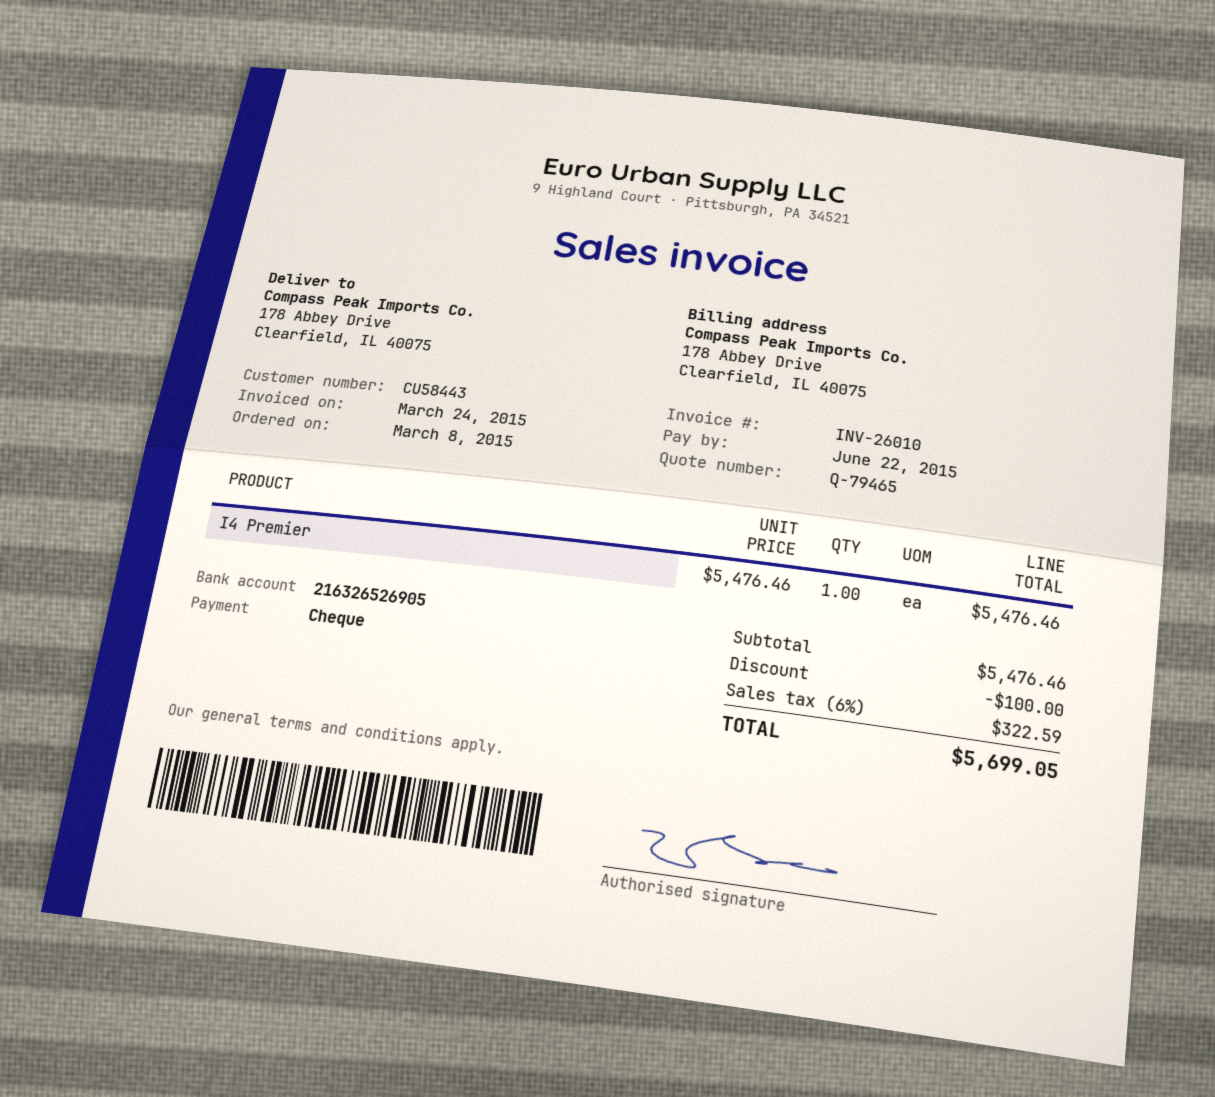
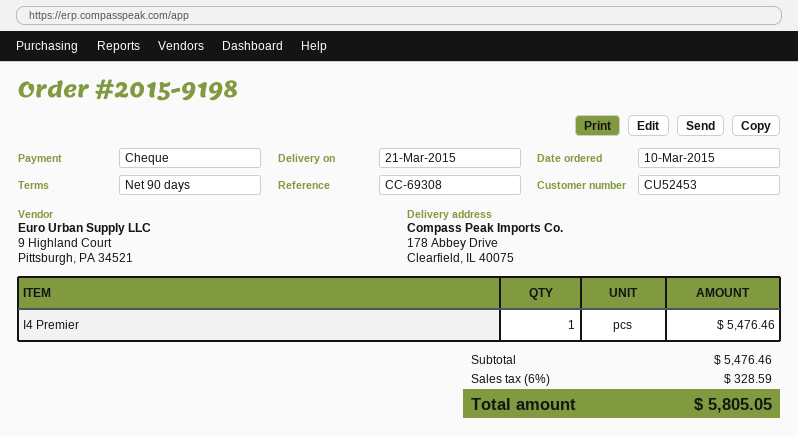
order date: 2015-03-08 -> 2015-03-10
customer number: CU58443 -> CU52453
discount: 100.00 -> none
tax: 6% = 322.59 -> 6% = 328.59
total: 5699.05 -> 5805.05

